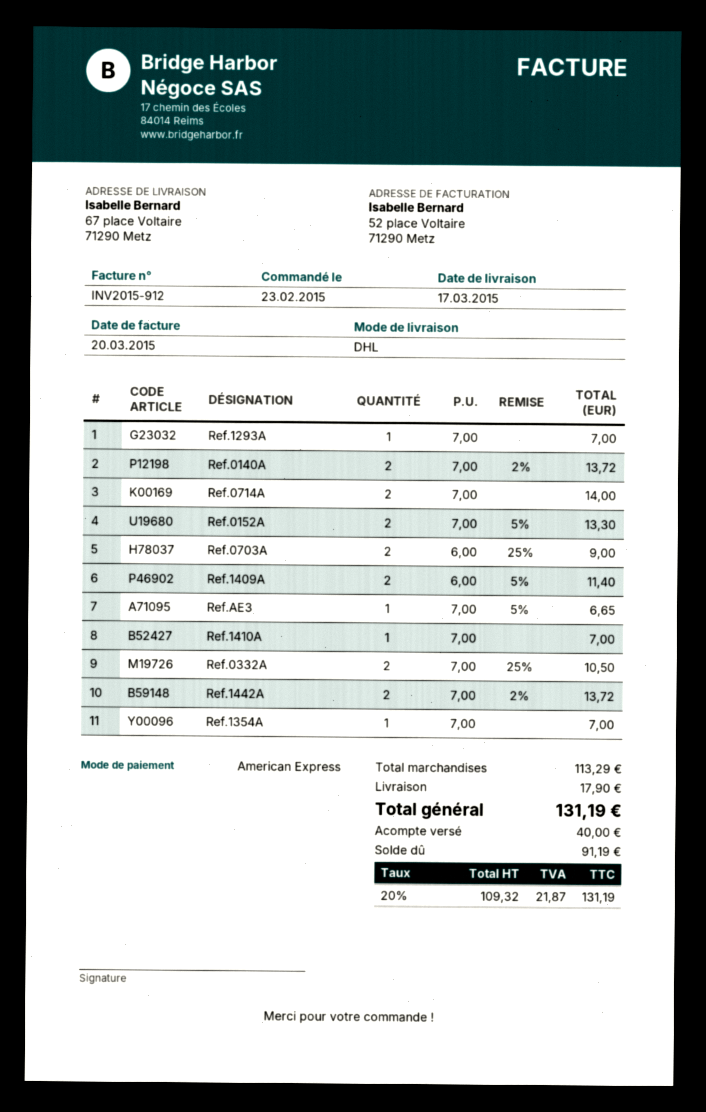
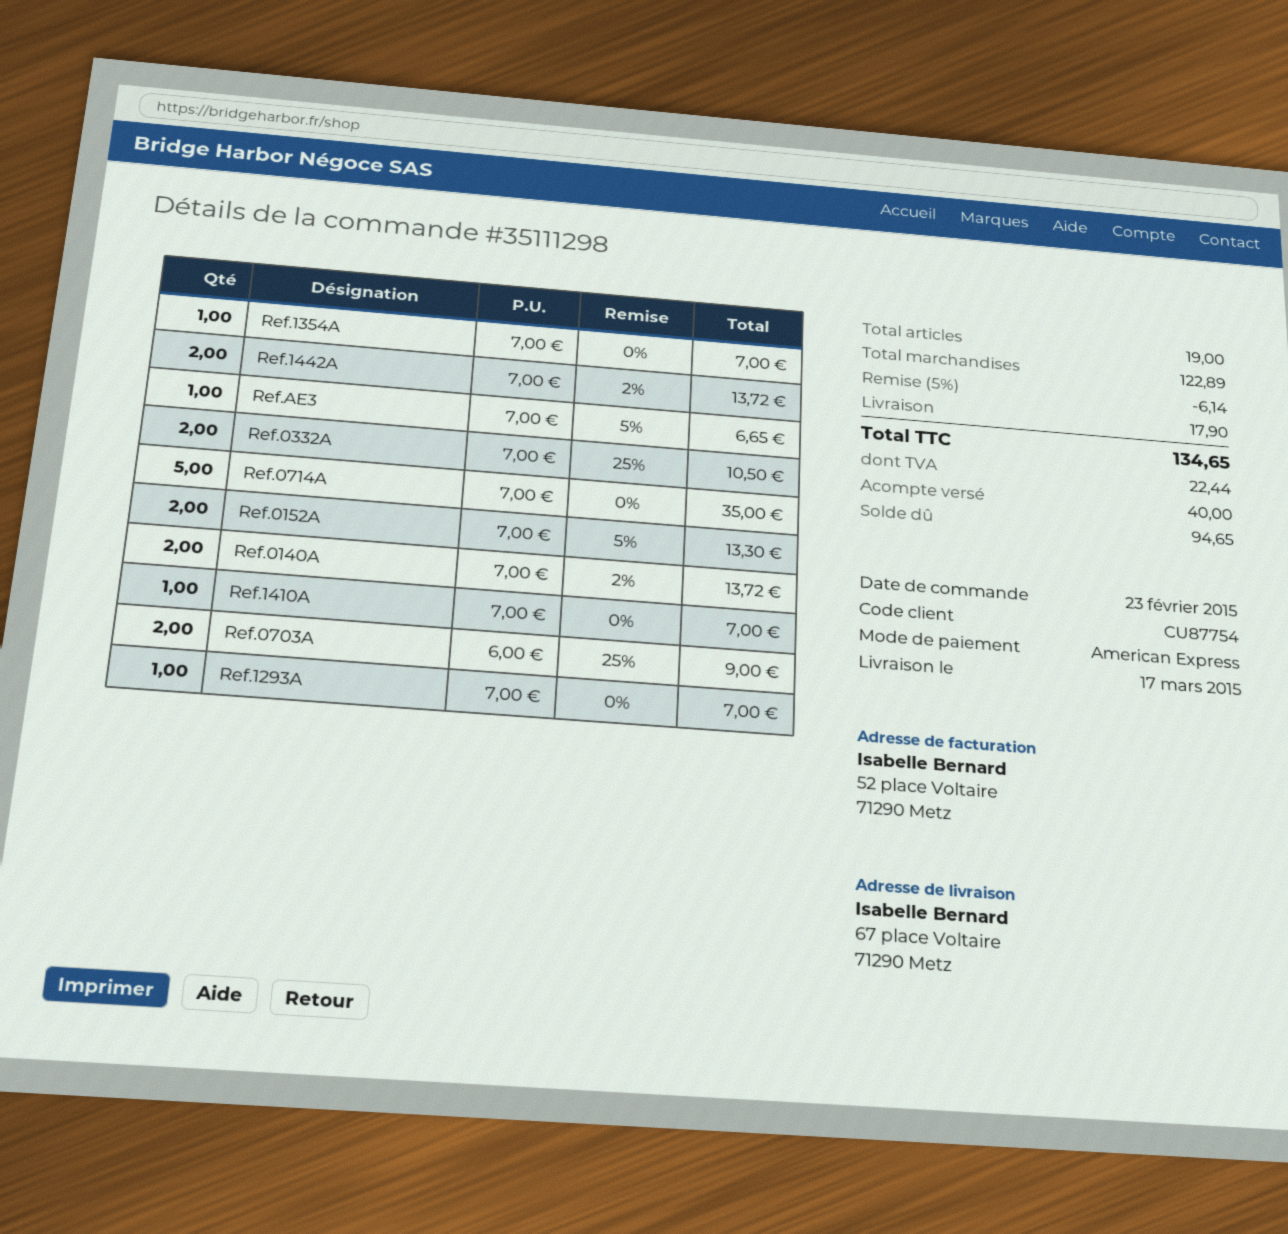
Ref.0714A: 2 x 7.00 = 14.00 -> 5 x 7.00 = 35.00
Ref.1409A: 2 x 6.00 - 5% = 11.40 -> none
subtotal: 113.29 -> 122.89
discount: none -> 5% = 6.14
tax: 21.87 -> 22.44
total: 131.19 -> 134.65
balance: 91.19 -> 94.65

